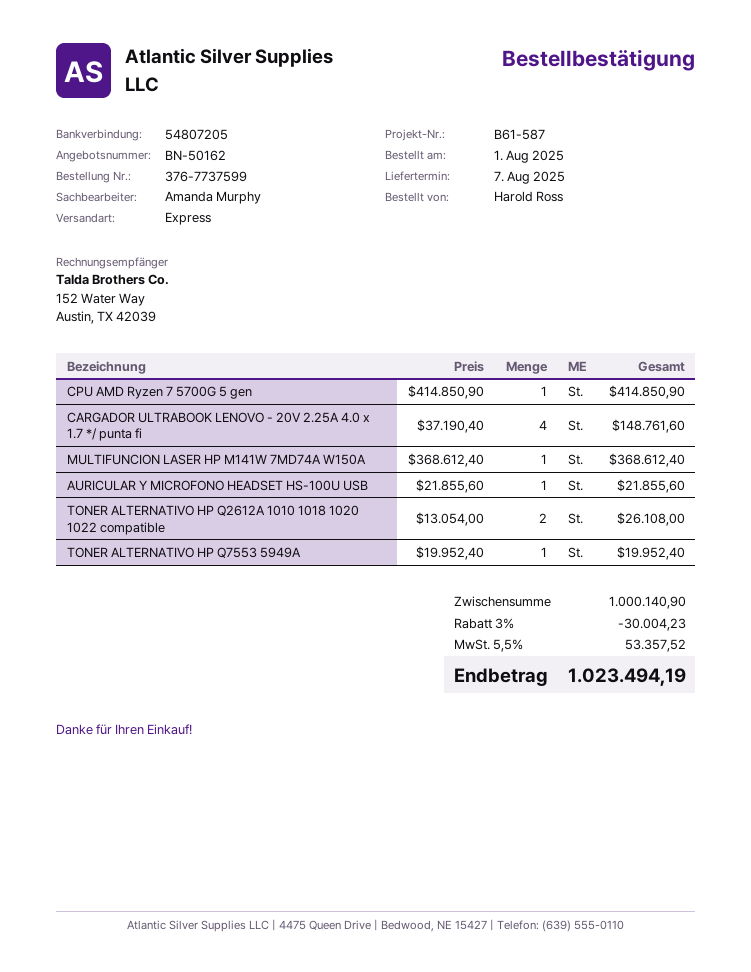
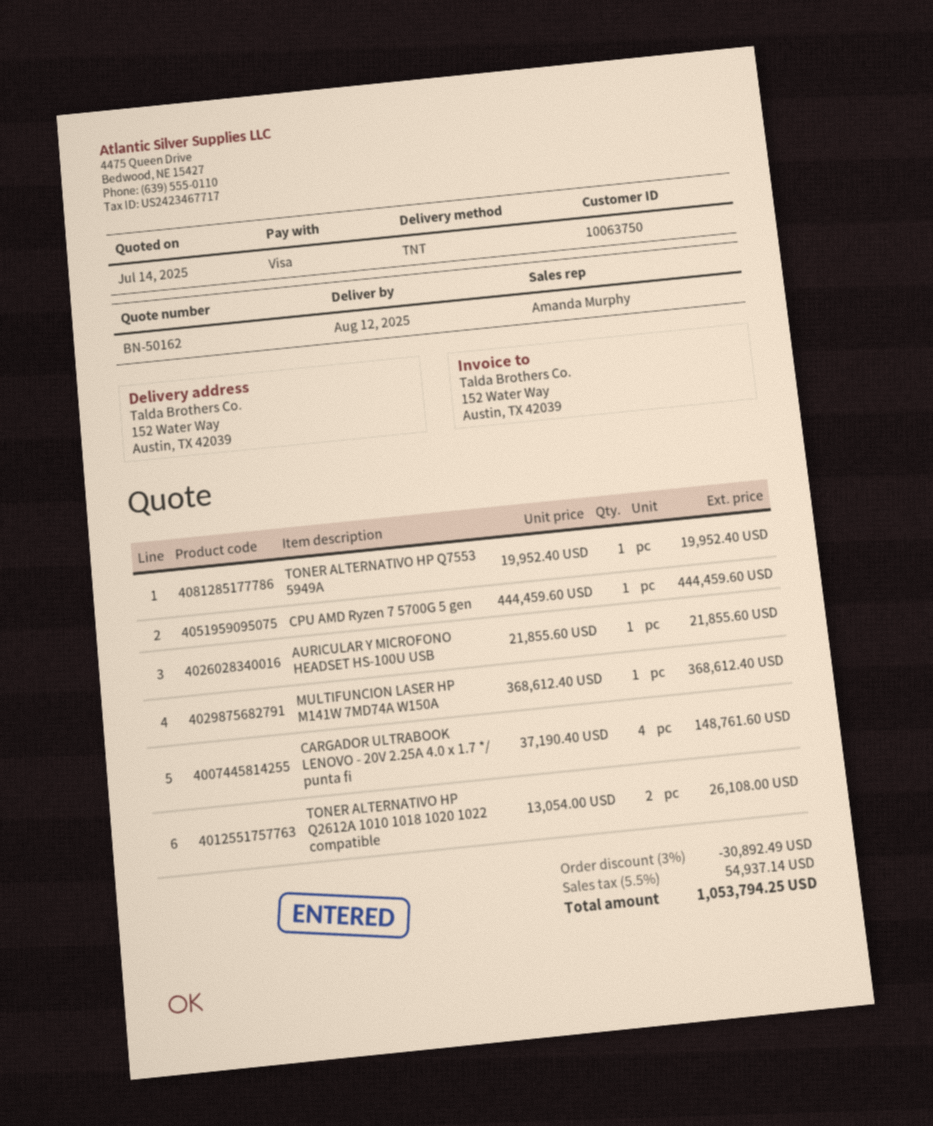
delivery date: 2025-08-07 -> 2025-08-12
shipping method: express -> TNT
CPU AMD Ryzen 7 5700G 5 gen: 1 x 414850.90 = 414850.90 -> 1 x 444459.60 = 444459.60
discount: 3% = 30004.23 -> 3% = 30892.49
tax: 5.5% = 53357.52 -> 5.5% = 54937.14
total: 1023494.19 -> 1053794.25

